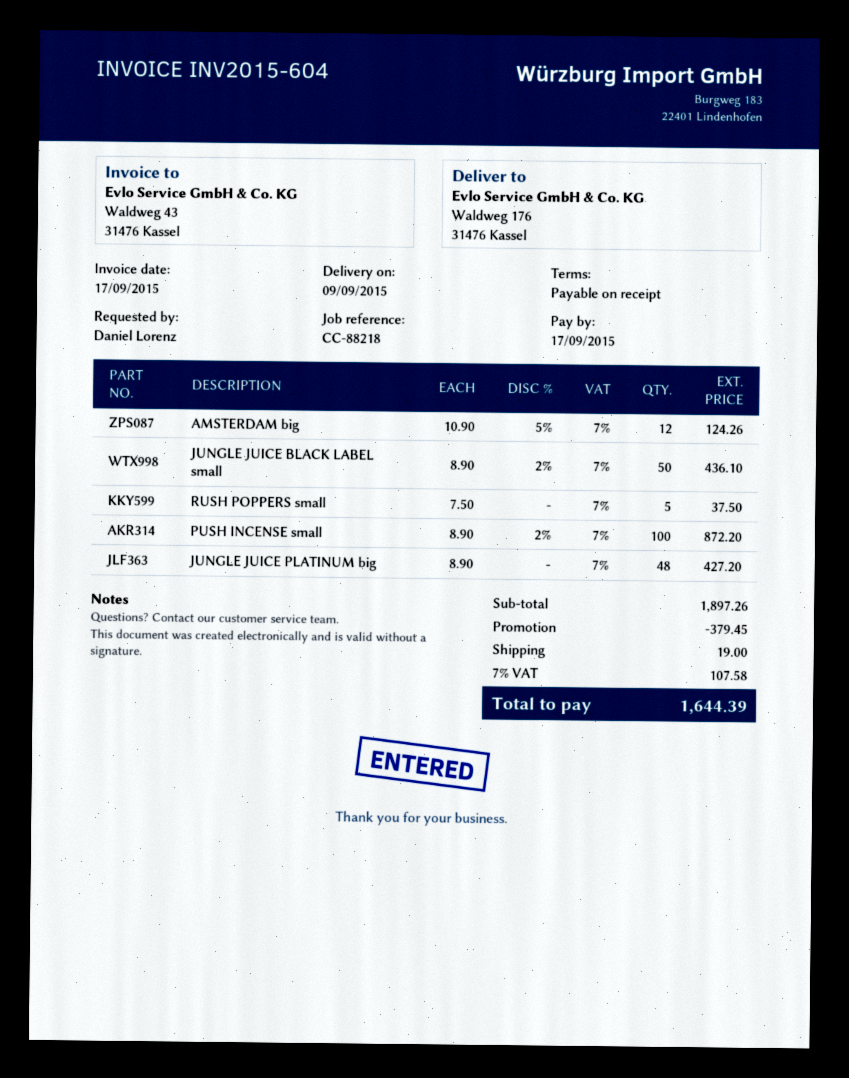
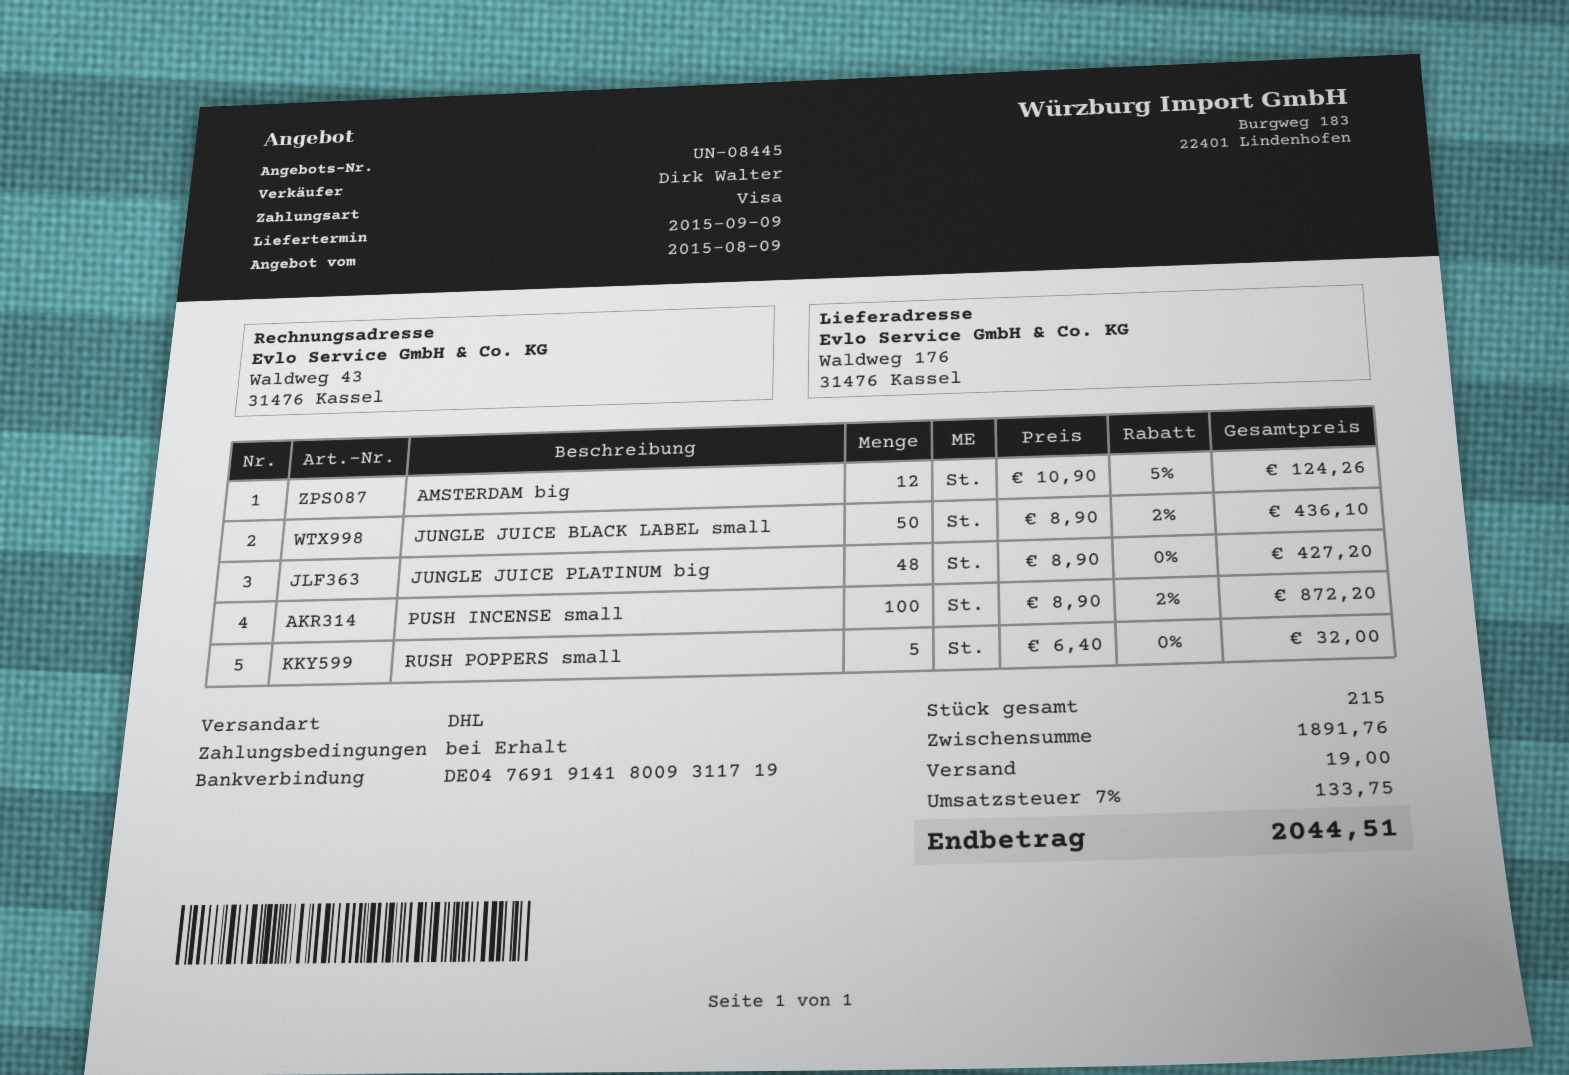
RUSH POPPERS small: 5 x 7.50 = 37.50 -> 5 x 6.40 = 32.00
subtotal: 1897.26 -> 1891.76
discount: 379.45 -> none
tax: 7% = 107.58 -> 7% = 133.75
total: 1644.39 -> 2044.51

